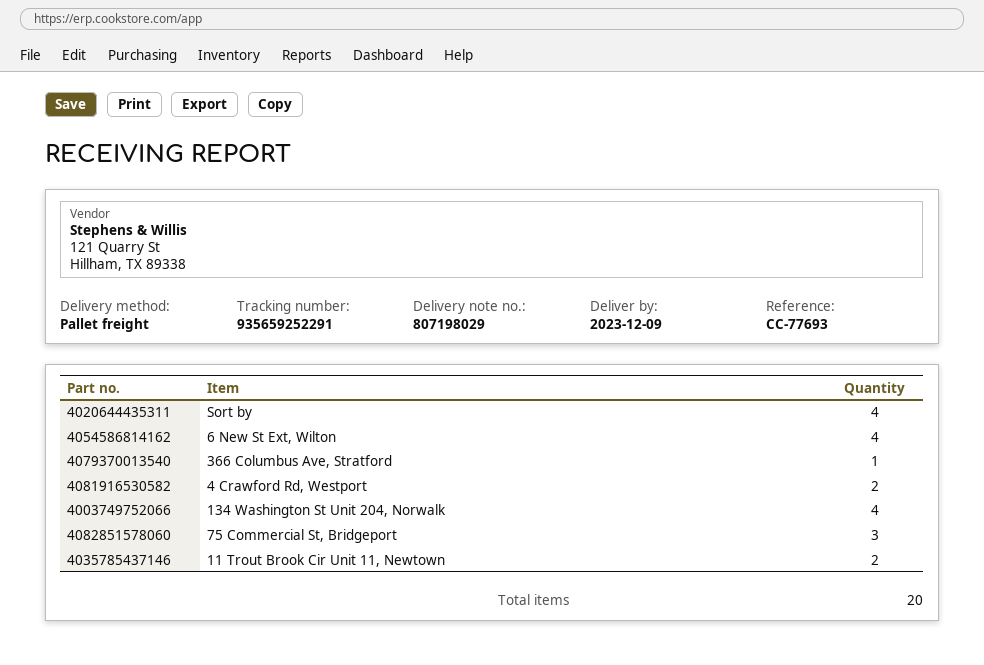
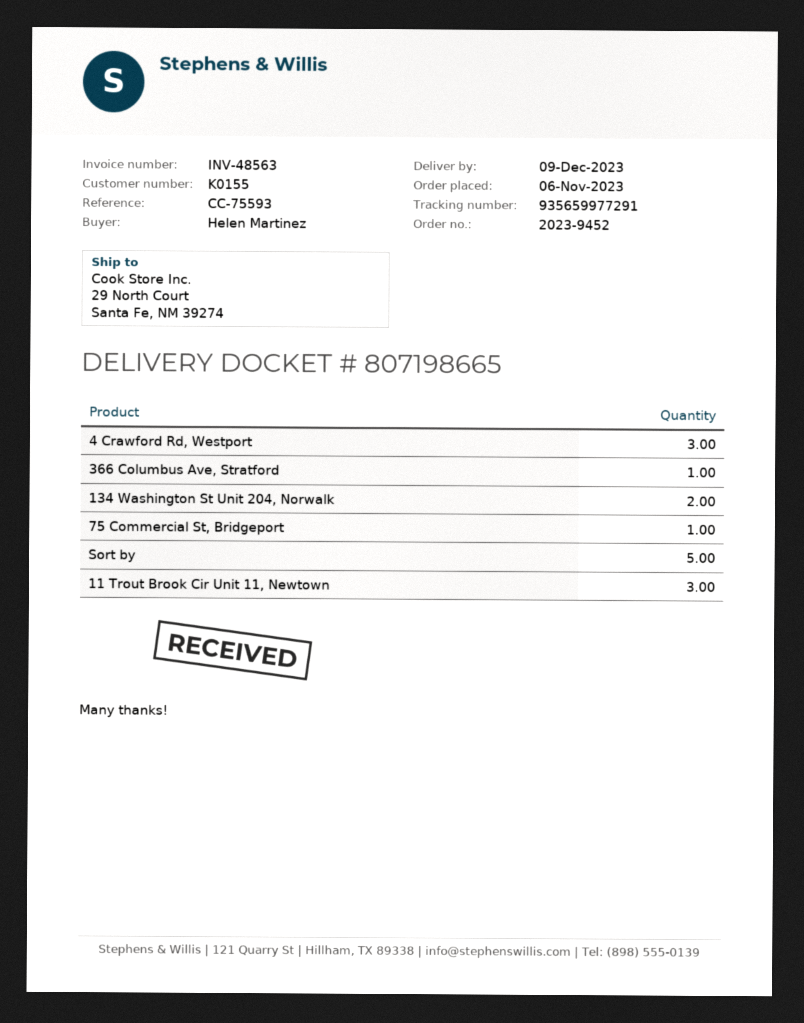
delivery note number: 807198029 -> 807198665
reference: CC-77693 -> CC-75593
tracking number: 935659252291 -> 935659977291
Sort by: 4 -> 5
6 New St Ext, Wilton: 4 -> none
4 Crawford Rd, Westport: 2 -> 3
134 Washington St Unit 204, Norwalk: 4 -> 2
75 Commercial St, Bridgeport: 3 -> 1
11 Trout Brook Cir Unit 11, Newtown: 2 -> 3

